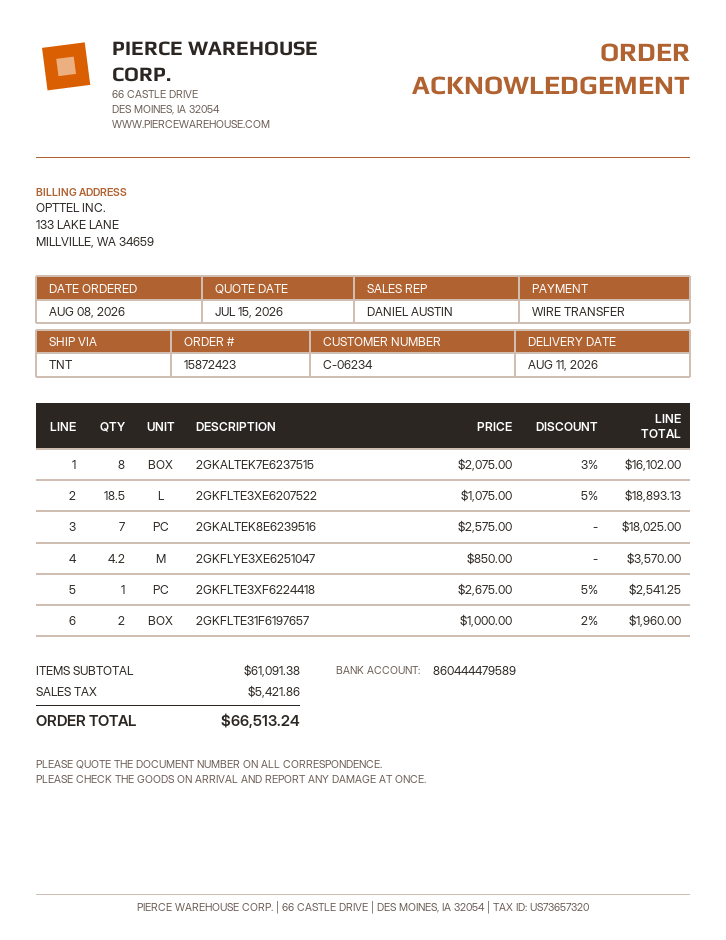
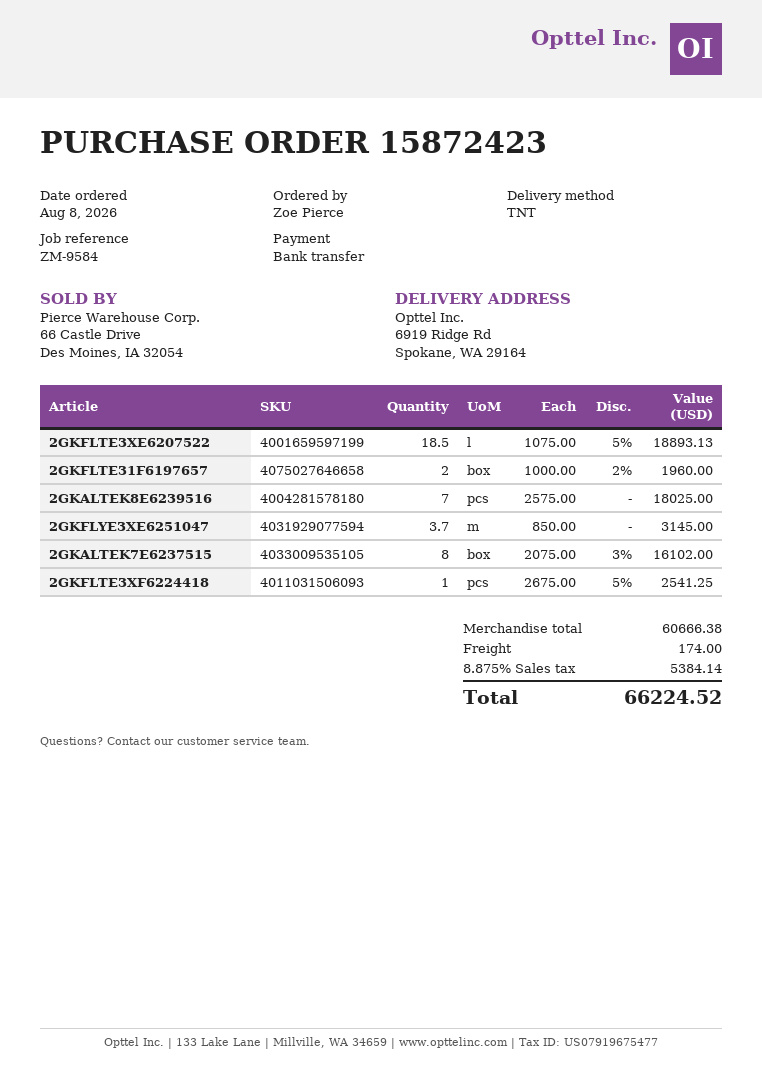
2GKFLYE3XE6251047: 4.2 x 850.00 = 3570.00 -> 3.7 x 850.00 = 3145.00
subtotal: 61091.38 -> 60666.38
shipping: none -> 174.00
tax: 5421.86 -> 5384.14
total: 66513.24 -> 66224.52

